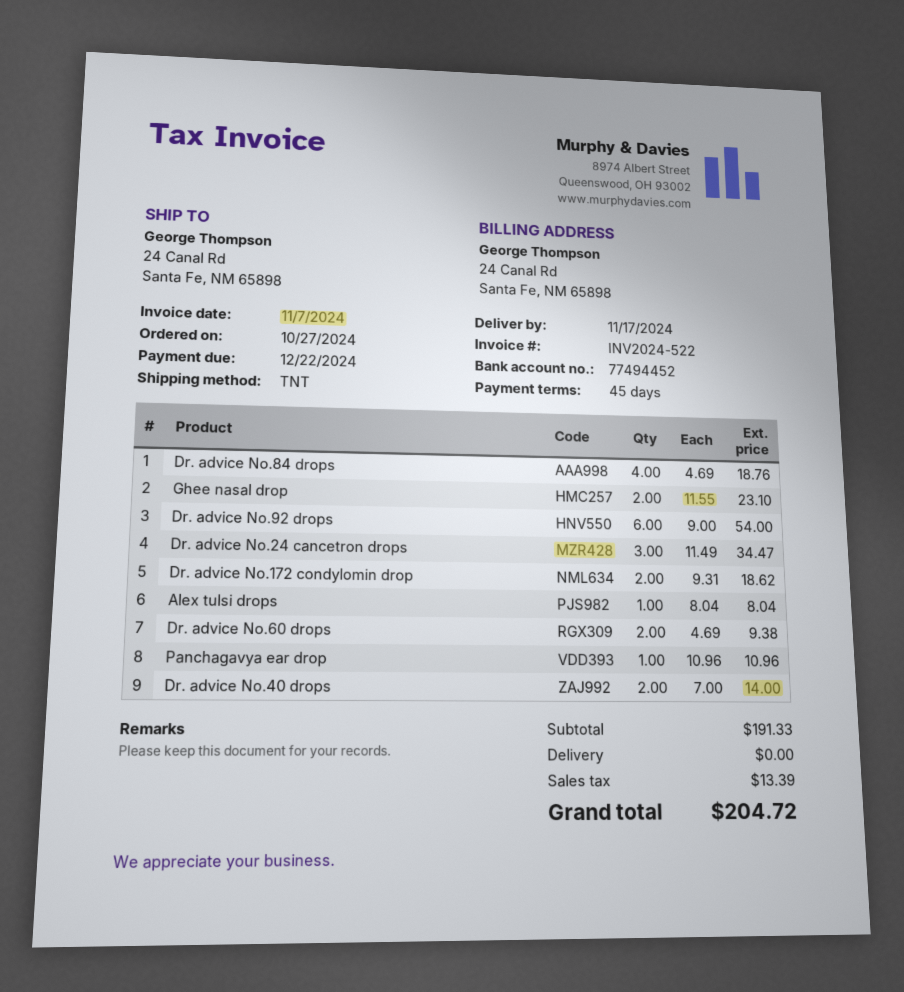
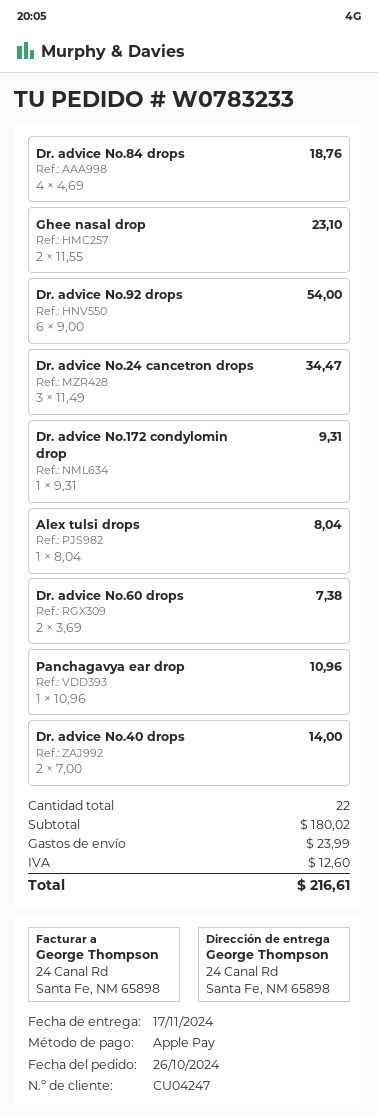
order date: 2024-10-27 -> 2024-10-26
Dr. advice No.172 condylomin drop: 2 x 9.31 = 18.62 -> 1 x 9.31 = 9.31
Dr. advice No.60 drops: 2 x 4.69 = 9.38 -> 2 x 3.69 = 7.38
subtotal: 191.33 -> 180.02
shipping: 0.00 -> 23.99
tax: 13.39 -> 12.60
total: 204.72 -> 216.61

